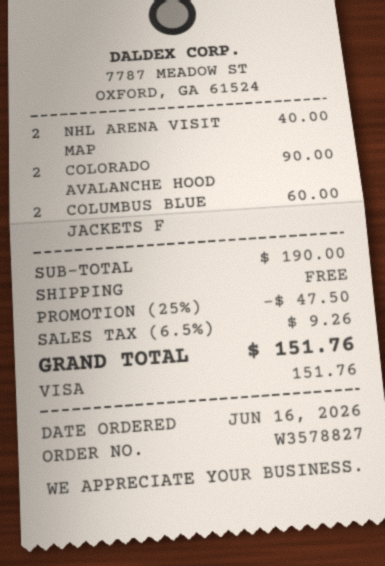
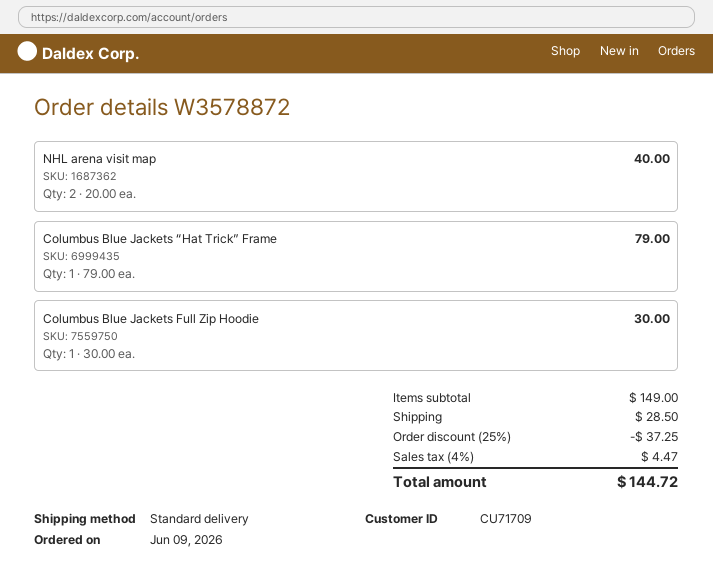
order number: W3578827 -> W3578872
order date: 2026-06-16 -> 2026-06-09
COLORADO AVALANCHE HOOD: 2 for 90.00 -> none
COLUMBUS BLUE JACKETS F: 2 for 60.00 -> 1 for 30.00
Columbus Blue Jackets “Hat Trick” Frame: none -> 1 for 79.00
subtotal: 190.00 -> 149.00
discount: 25% = 47.50 -> 25% = 37.25
shipping: 0.00 -> 28.50
tax: 6.5% = 9.26 -> 4% = 4.47
total: 151.76 -> 144.72

